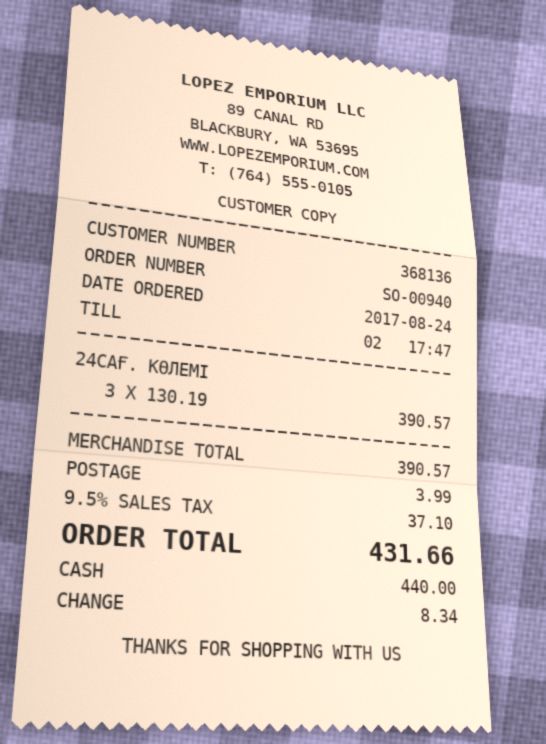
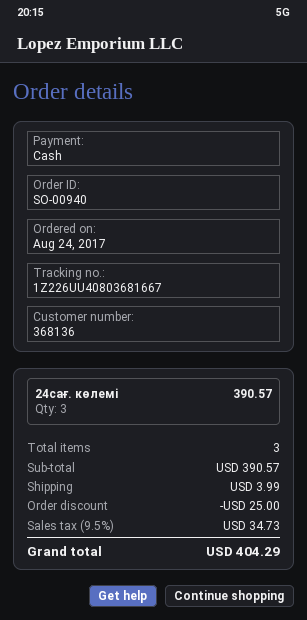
discount: none -> 25.00
tax: 9.5% = 37.10 -> 9.5% = 34.73
total: 431.66 -> 404.29

